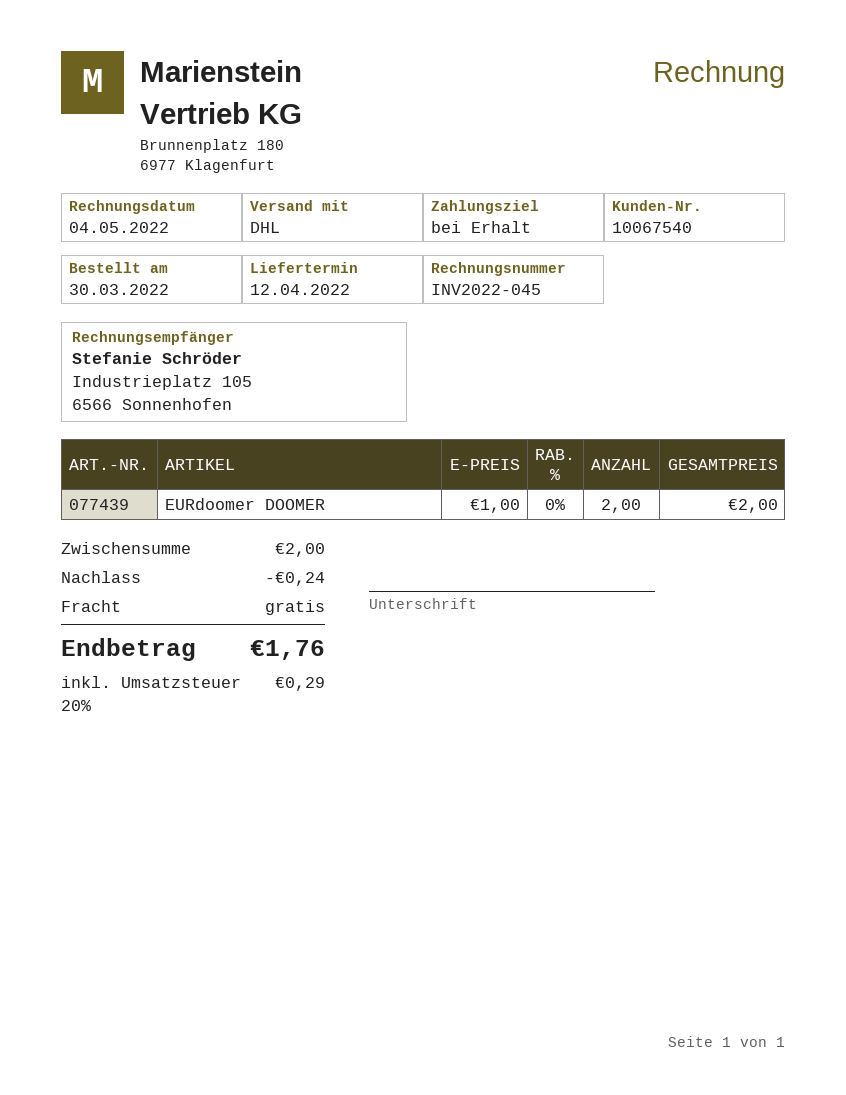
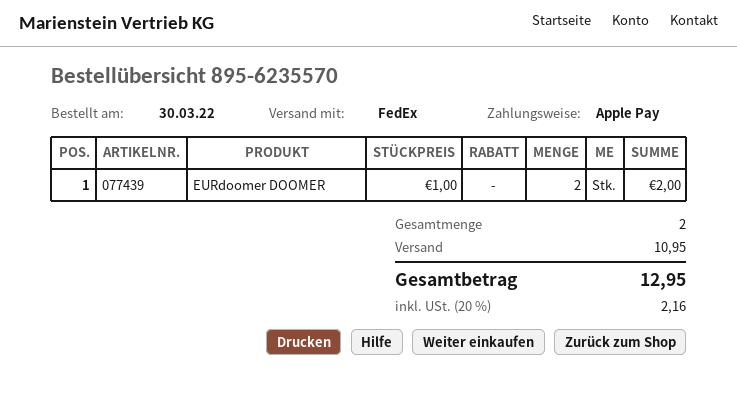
shipping method: DHL -> FedEx
discount: 0.24 -> none
shipping: 0.00 -> 10.95
tax: 20% = 0.29 -> 20% = 2.16
total: 1.76 -> 12.95

